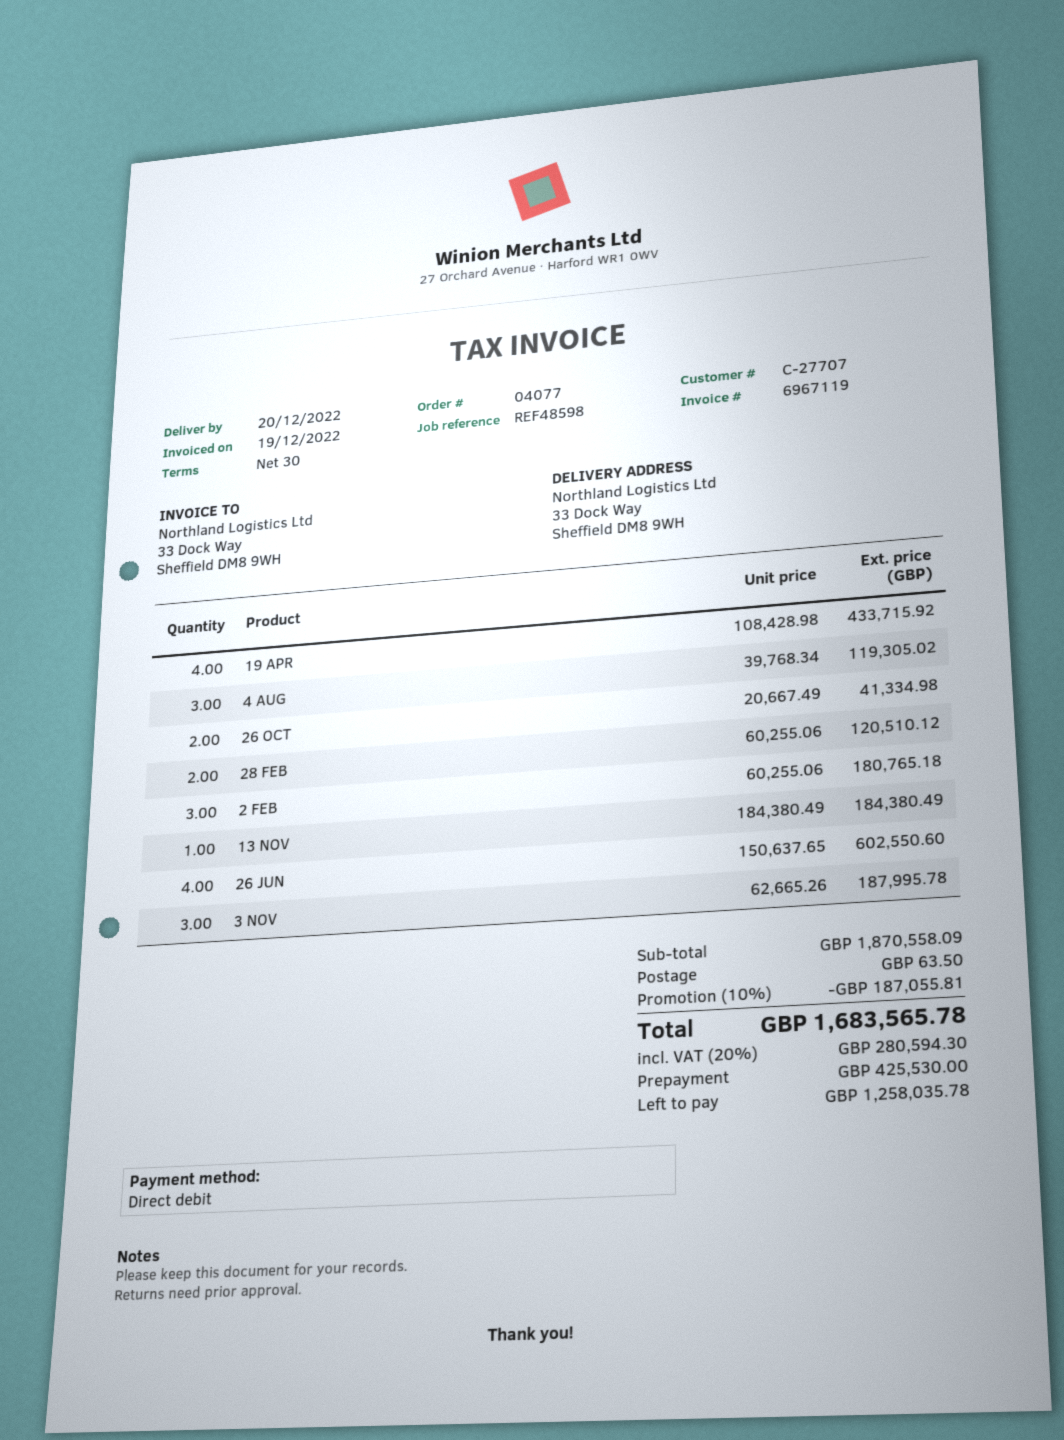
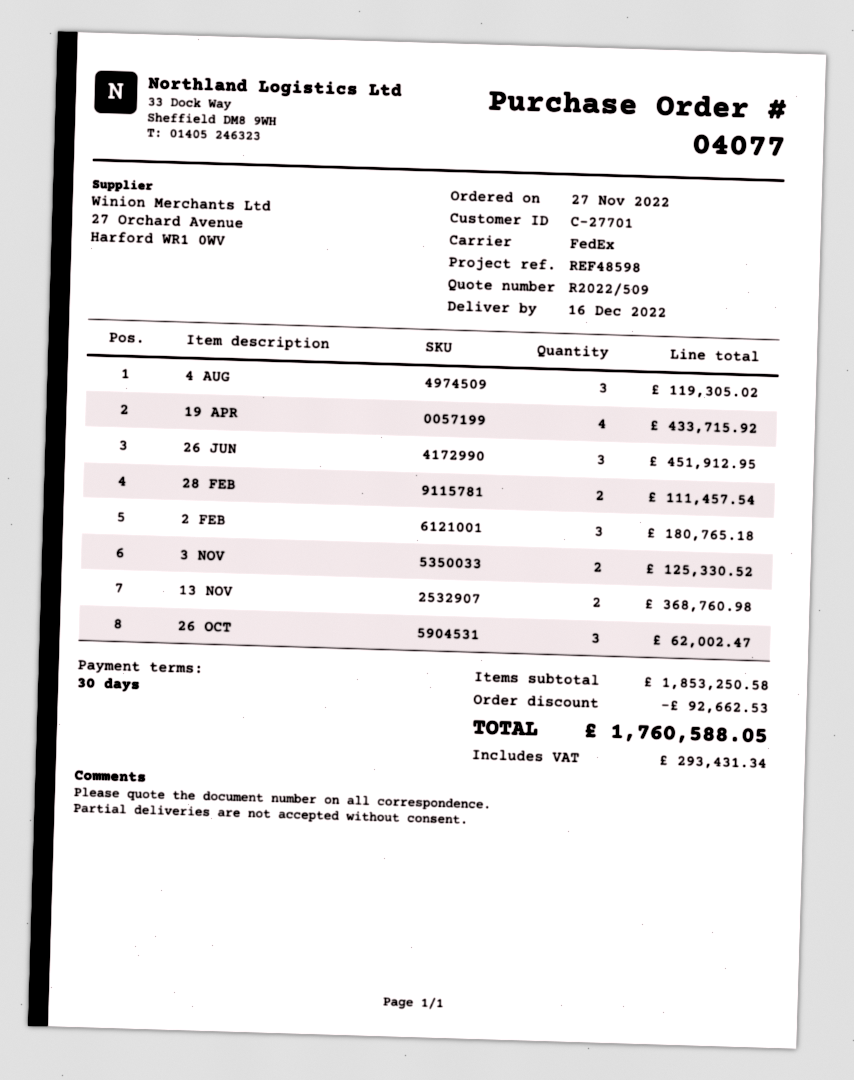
delivery date: 2022-12-20 -> 2022-12-16
customer number: C-27707 -> C-27701
26 OCT: 2 for 41334.98 -> 3 for 62002.47
28 FEB: 2 for 120510.12 -> 2 for 111457.54
13 NOV: 1 for 184380.49 -> 2 for 368760.98
26 JUN: 4 for 602550.60 -> 3 for 451912.95
3 NOV: 3 for 187995.78 -> 2 for 125330.52
subtotal: 1870558.09 -> 1853250.58
discount: 187055.81 -> 92662.53
shipping: 63.50 -> none
tax: 280594.30 -> 293431.34
total: 1683565.78 -> 1760588.05

